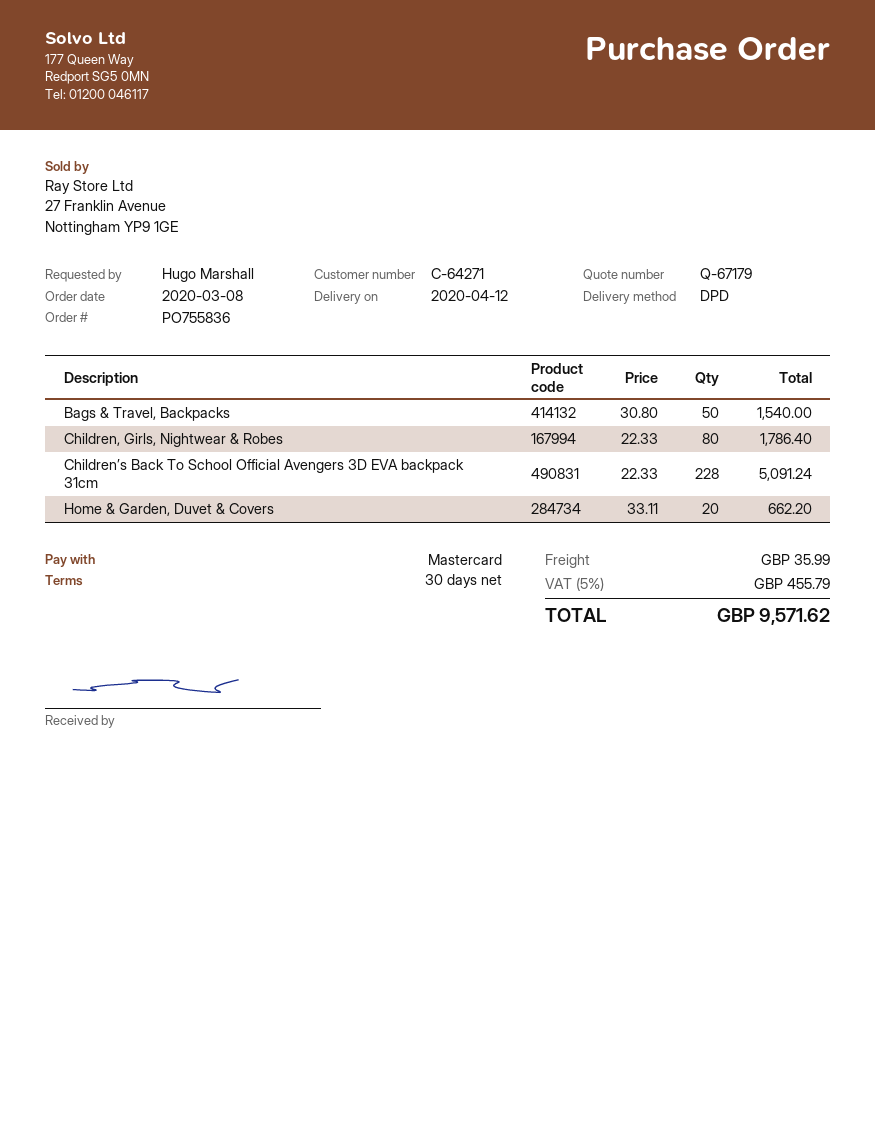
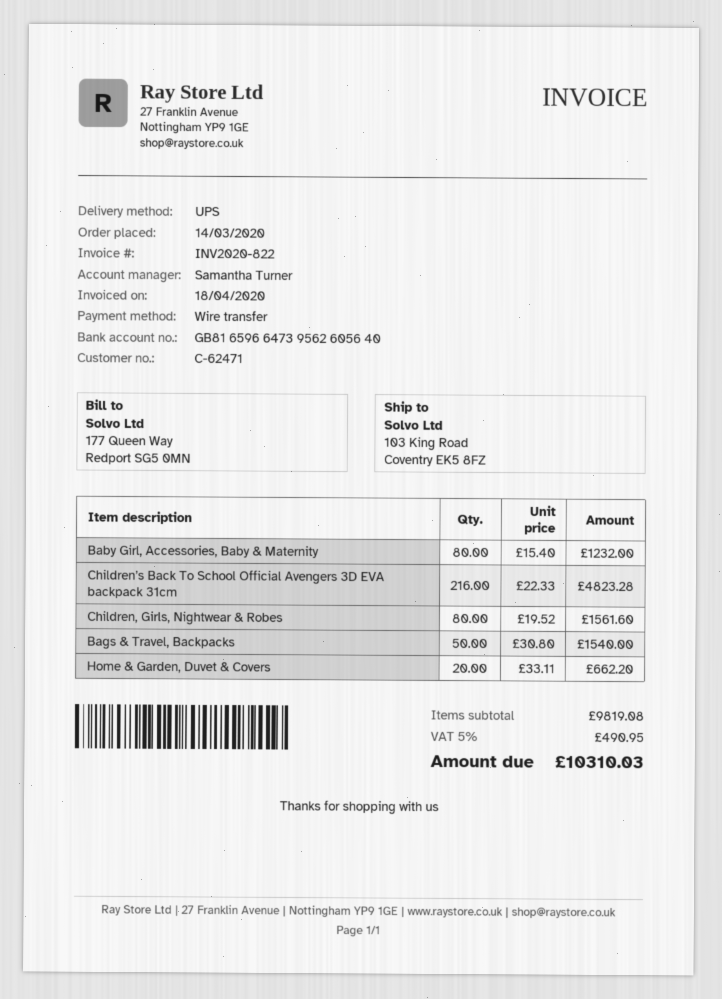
order date: 2020-03-08 -> 2020-03-14
customer number: C-64271 -> C-62471
payment method: Mastercard -> bank transfer
shipping method: DPD -> UPS
Children, Girls, Nightwear & Robes: 80 x 22.33 = 1786.40 -> 80 x 19.52 = 1561.60
Children’s Back To School Official Avengers 3D EVA backpack 31cm: 228 x 22.33 = 5091.24 -> 216 x 22.33 = 4823.28
Baby Girl, Accessories, Baby & Maternity: none -> 80 x 15.40 = 1232.00
shipping: 35.99 -> none
tax: 5% = 455.79 -> 5% = 490.95
total: 9571.62 -> 10310.03

